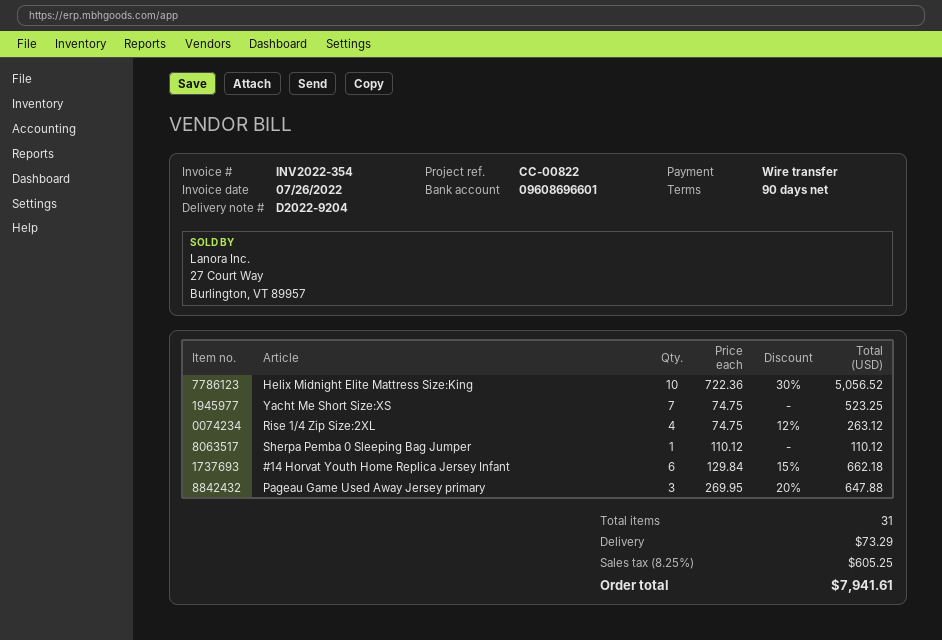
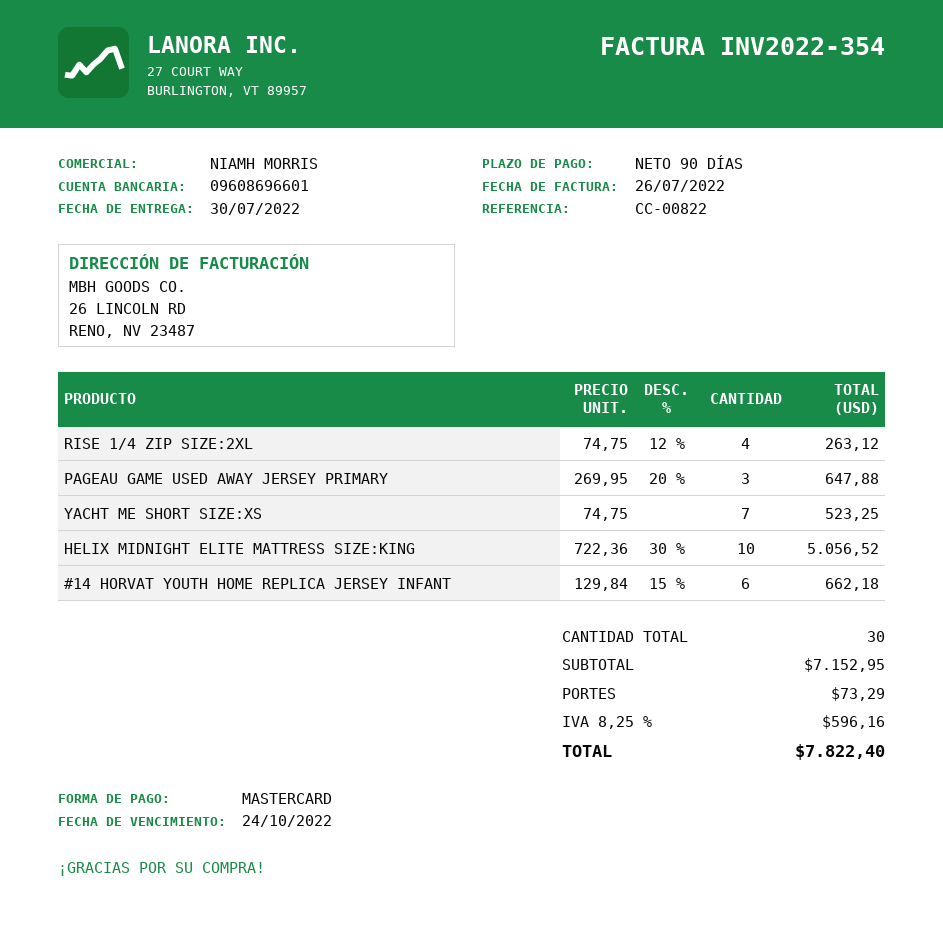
payment method: bank transfer -> Mastercard
Sherpa Pemba 0 Sleeping Bag Jumper: 1 x 110.12 = 110.12 -> none
total quantity: 31 -> 30
tax: 8.25% = 605.25 -> 8.25% = 596.16
total: 7941.61 -> 7822.40

